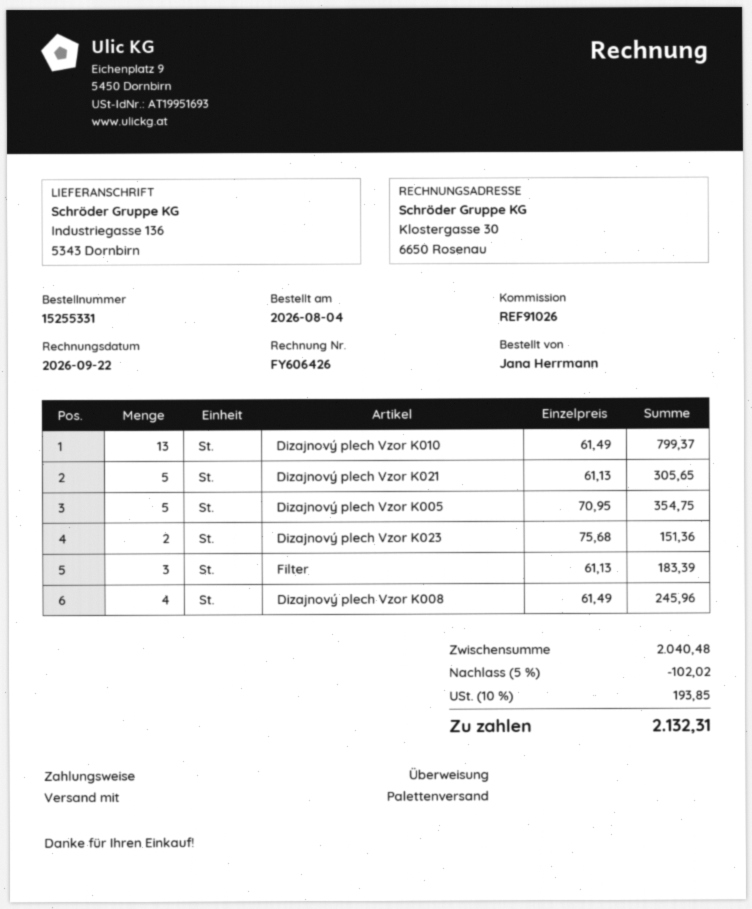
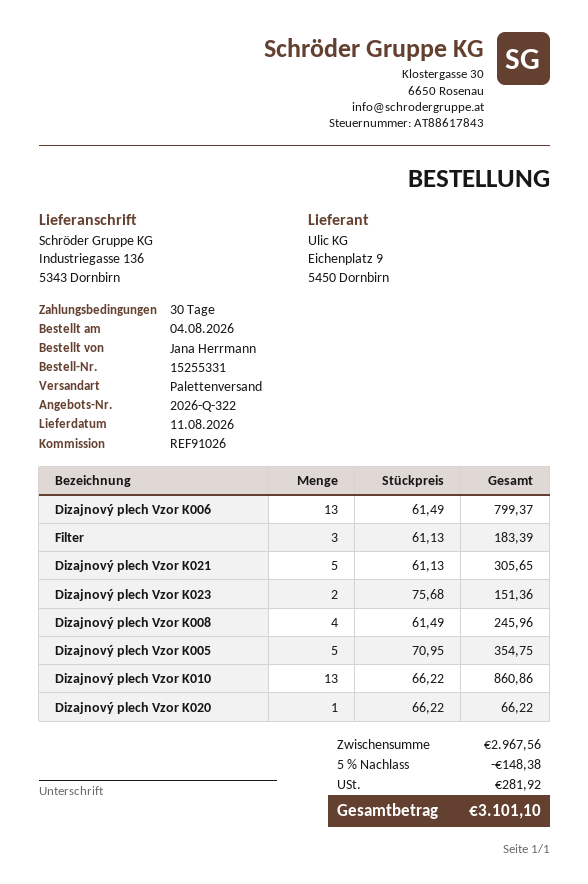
Dizajnový plech Vzor K010: 13 x 61.49 = 799.37 -> 13 x 66.22 = 860.86
Dizajnový plech Vzor K006: none -> 13 x 61.49 = 799.37
Dizajnový plech Vzor K020: none -> 1 x 66.22 = 66.22
subtotal: 2040.48 -> 2967.56
discount: 5% = 102.02 -> 5% = 148.38
tax: 193.85 -> 281.92
total: 2132.31 -> 3101.10

